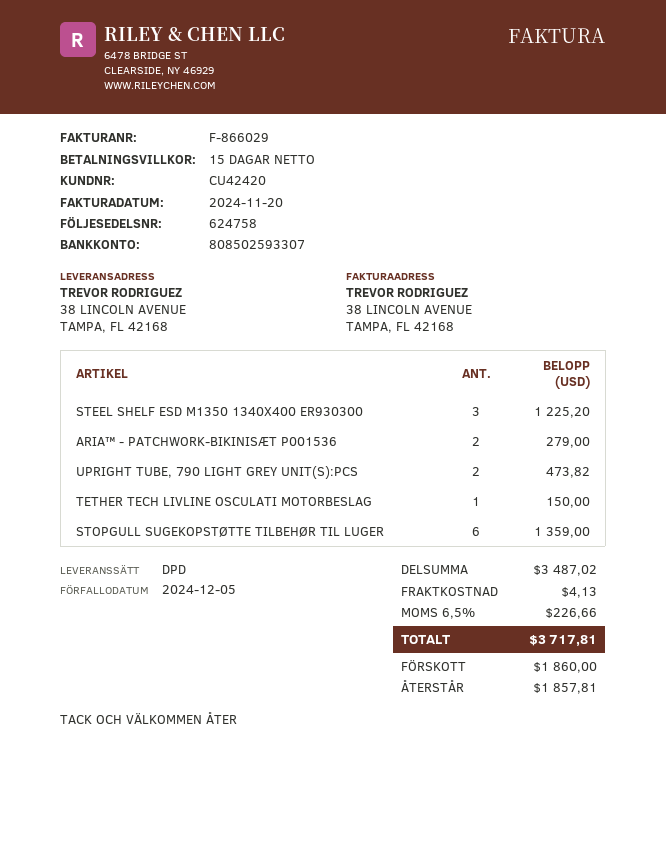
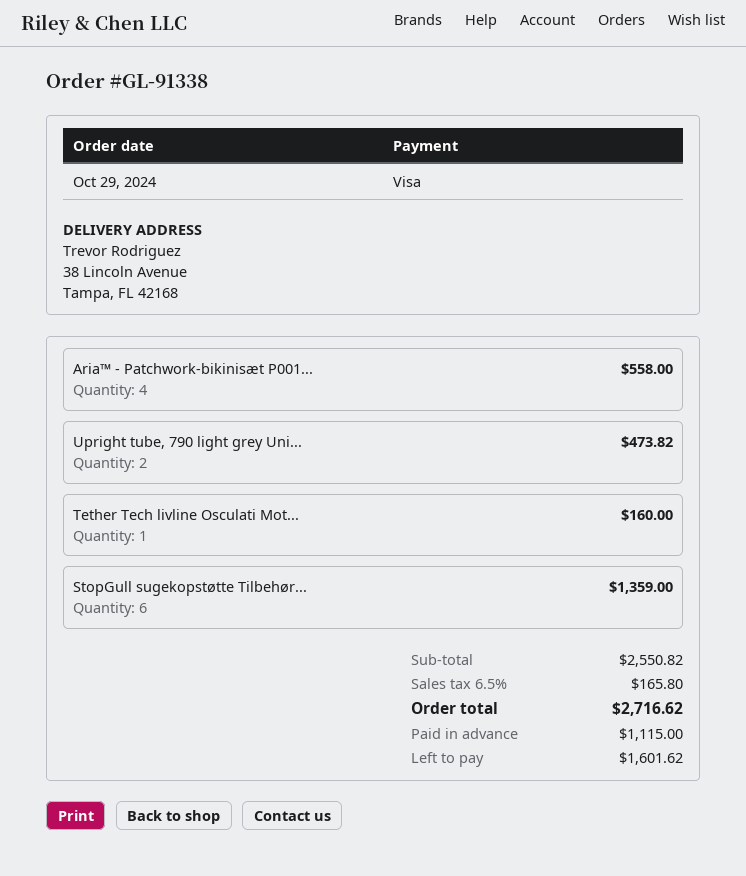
STEEL SHELF ESD M1350 1340X400 ER930300: 3 for 1225.20 -> none
ARIA™ - PATCHWORK-BIKINISÆT P001536: 2 for 279.00 -> 4 for 558.00
TETHER TECH LIVLINE OSCULATI MOTORBESLAG: 1 for 150.00 -> 1 for 160.00
subtotal: 3487.02 -> 2550.82
shipping: 4.13 -> none
tax: 6.5% = 226.66 -> 6.5% = 165.80
total: 3717.81 -> 2716.62
deposit: 1860.00 -> 1115.00
balance: 1857.81 -> 1601.62

